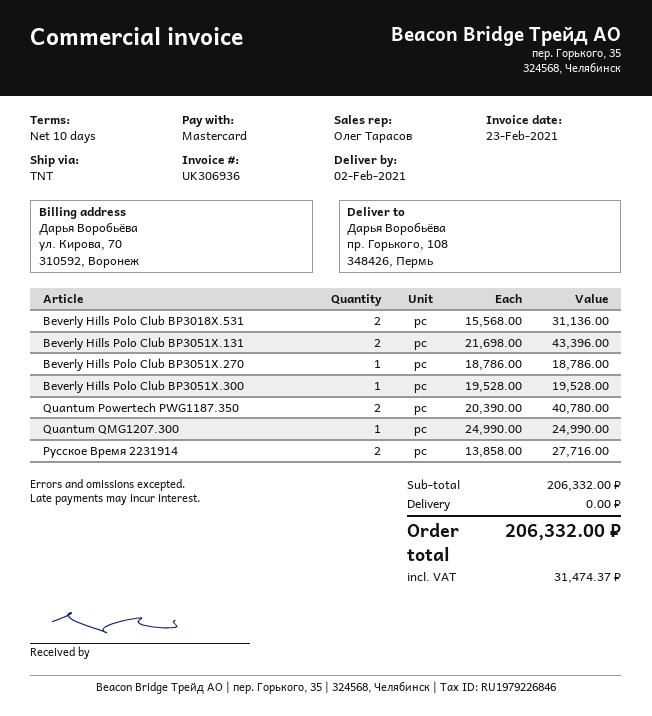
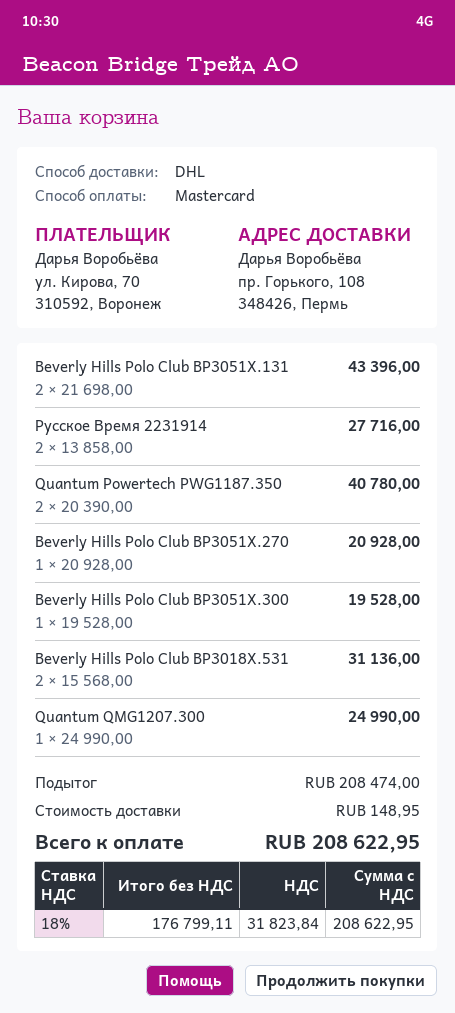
shipping method: TNT -> DHL
Beverly Hills Polo Club BP3051X.270: 1 x 18786.00 = 18786.00 -> 1 x 20928.00 = 20928.00
subtotal: 206332.00 -> 208474.00
shipping: 0.00 -> 148.95
tax: 31474.37 -> 31823.84
total: 206332.00 -> 208622.95

